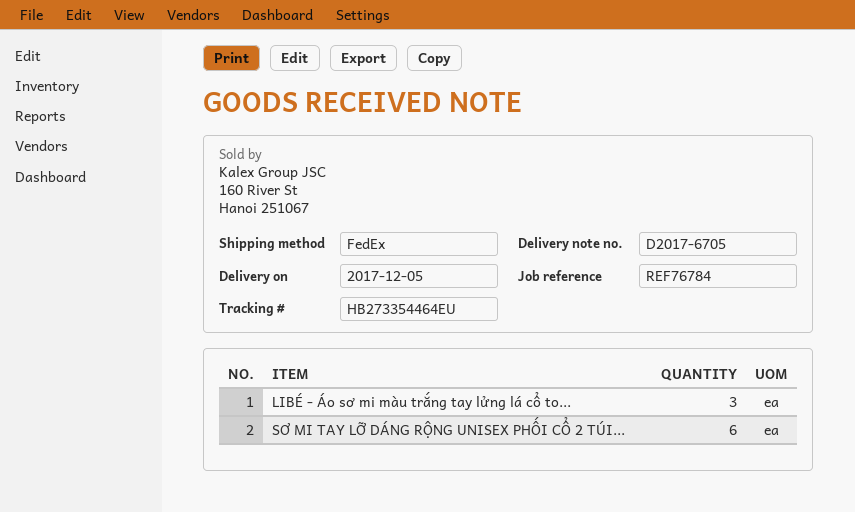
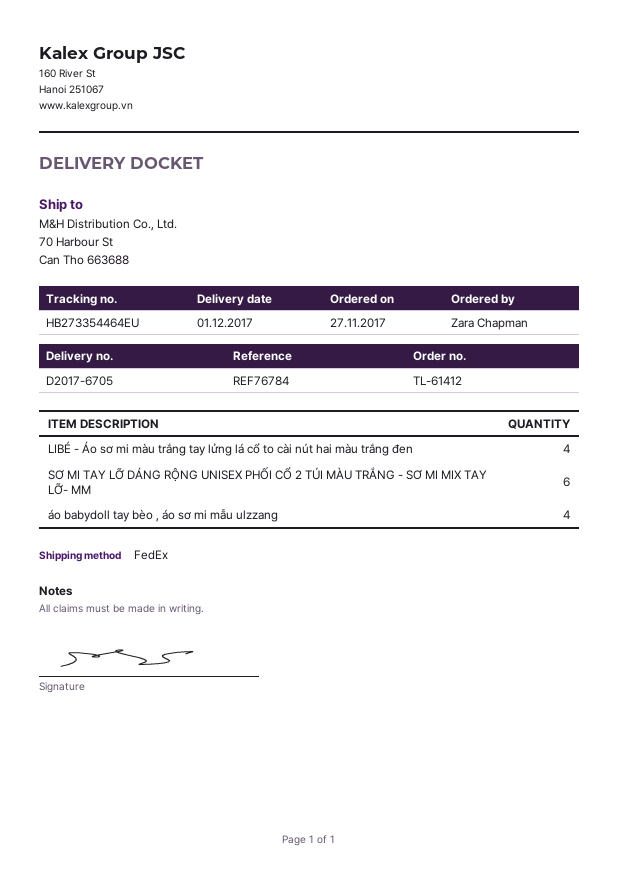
delivery date: 2017-12-05 -> 2017-12-01
LIBÉ - Áo sơ mi màu trắng tay lửng lá cổ to...: 3 -> 4
áo babydoll tay bèo , áo sơ mi mẫu ulzzang: none -> 4

